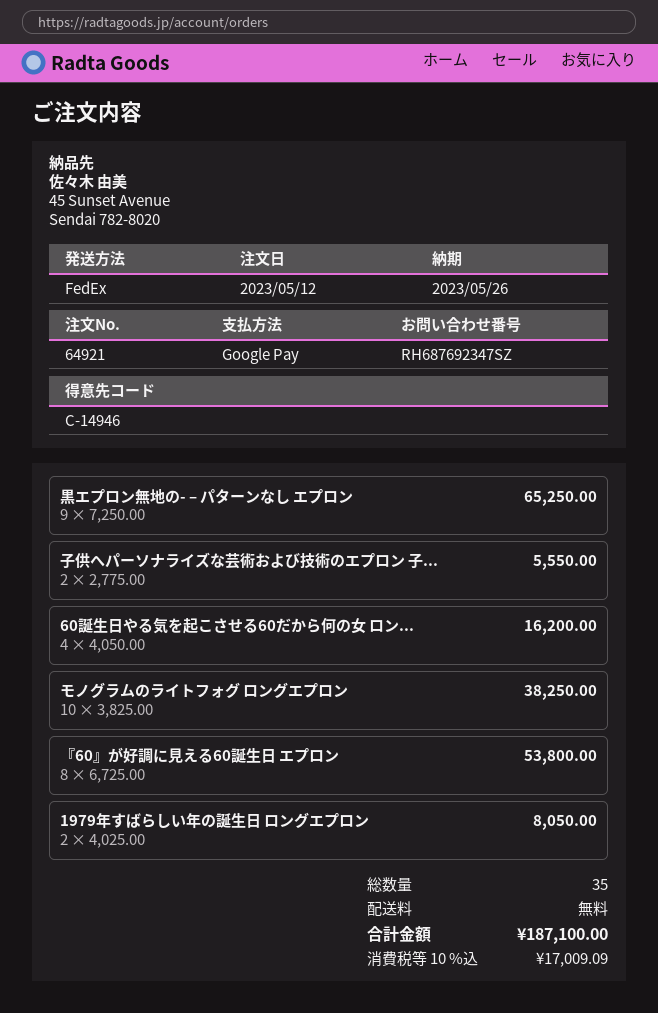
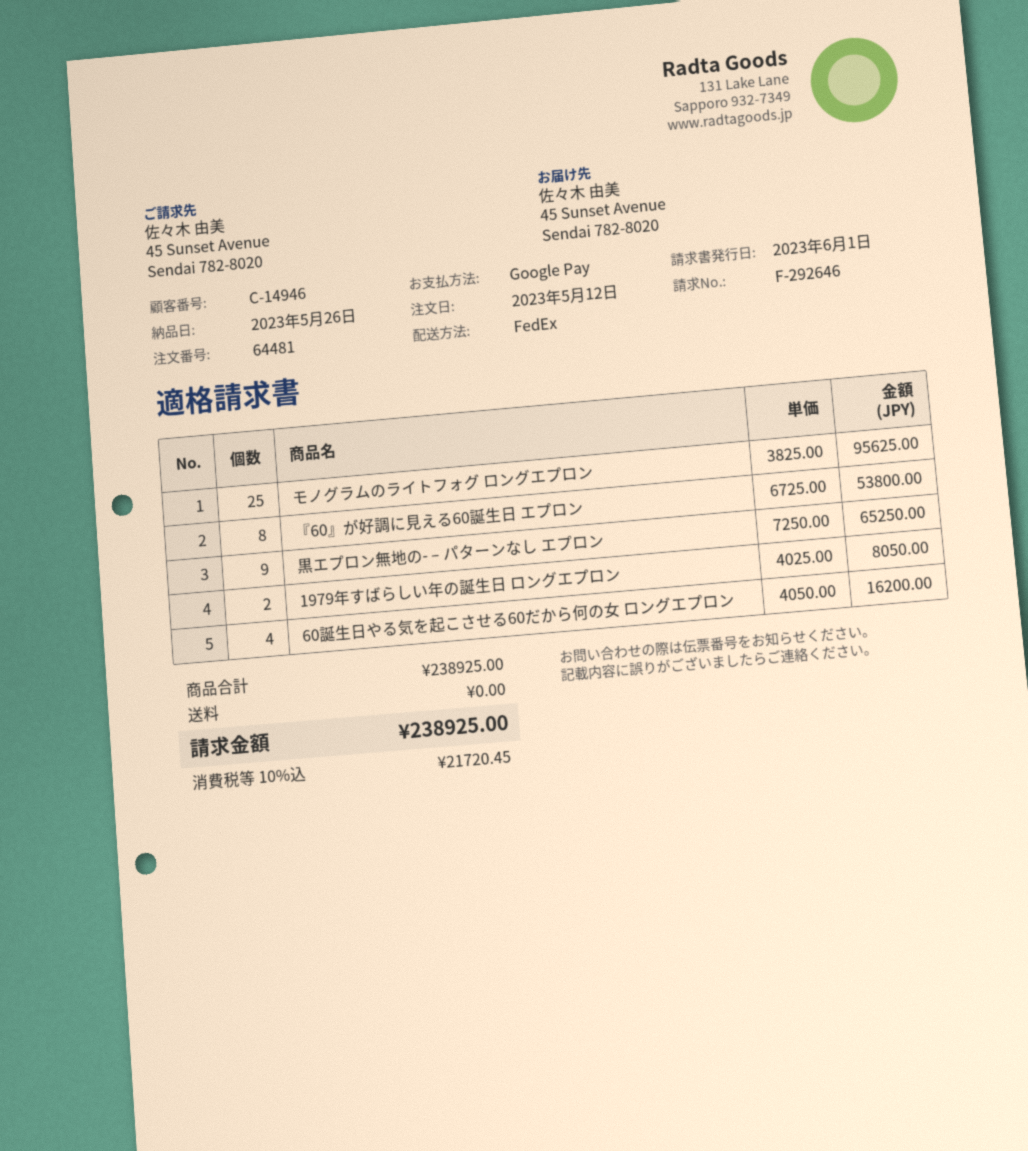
order number: 64921 -> 64481
子供へパーソナライズな芸術および技術のエプロン 子...: 2 x 2775.00 = 5550.00 -> none
モノグラムのライトフォグ ロングエプロン: 10 x 3825.00 = 38250.00 -> 25 x 3825.00 = 95625.00
tax: 10% = 17009.09 -> 10% = 21720.45
total: 187100.00 -> 238925.00

